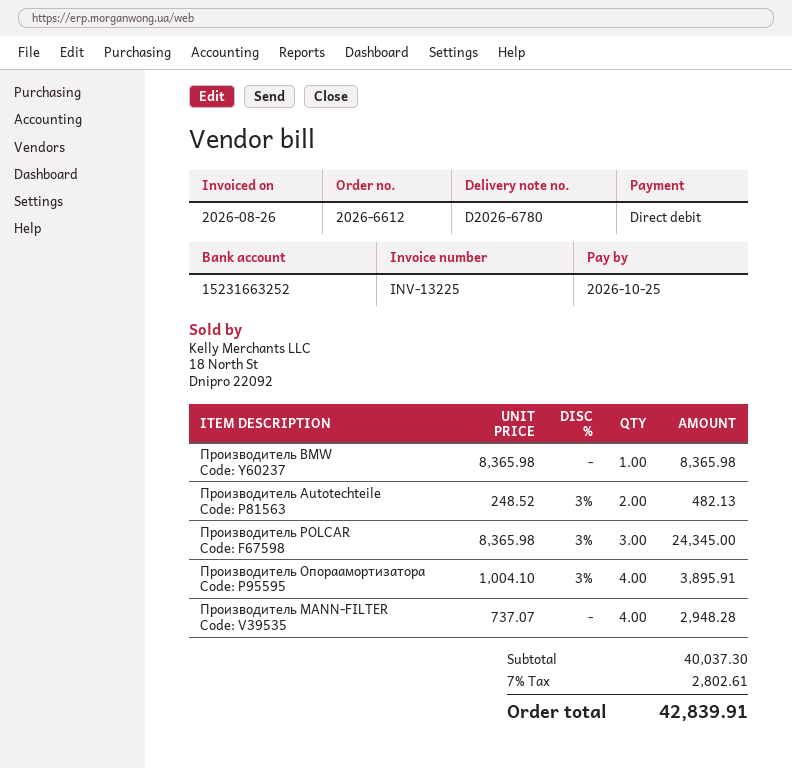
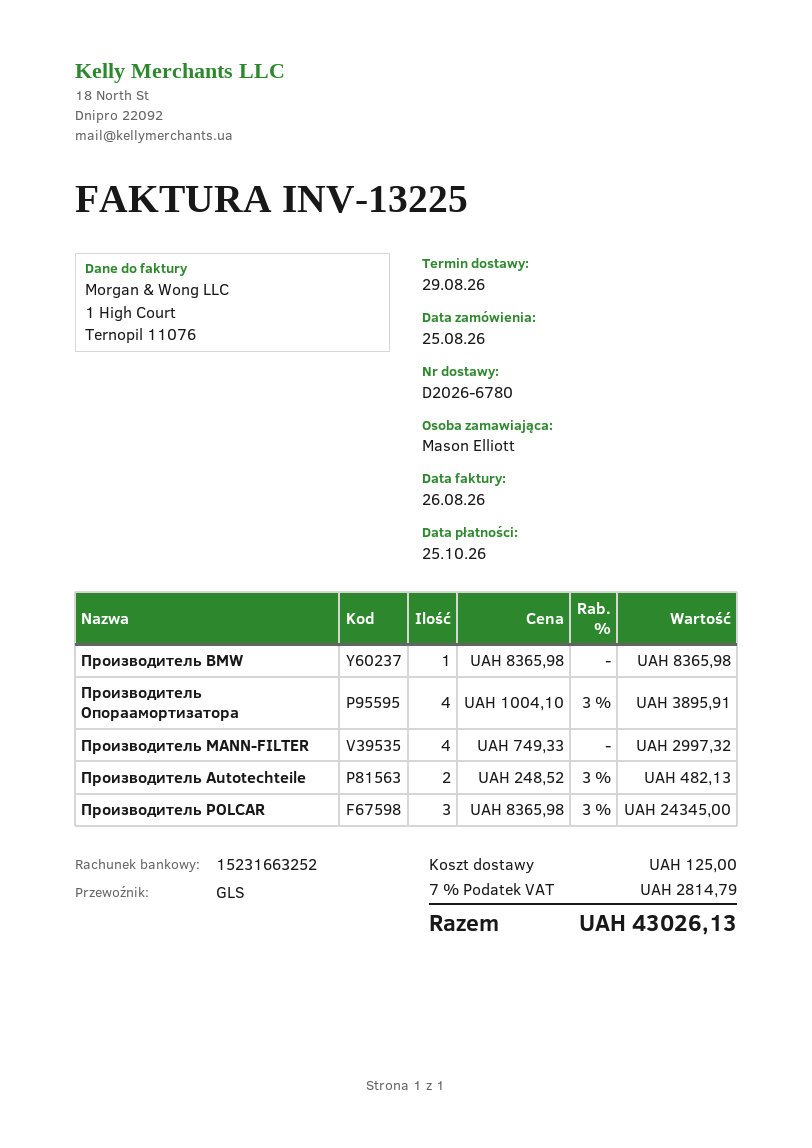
Производитель MANN-FILTER: 4 x 737.07 = 2948.28 -> 4 x 749.33 = 2997.32
shipping: none -> 125.00
tax: 7% = 2802.61 -> 7% = 2814.79
total: 42839.91 -> 43026.13

